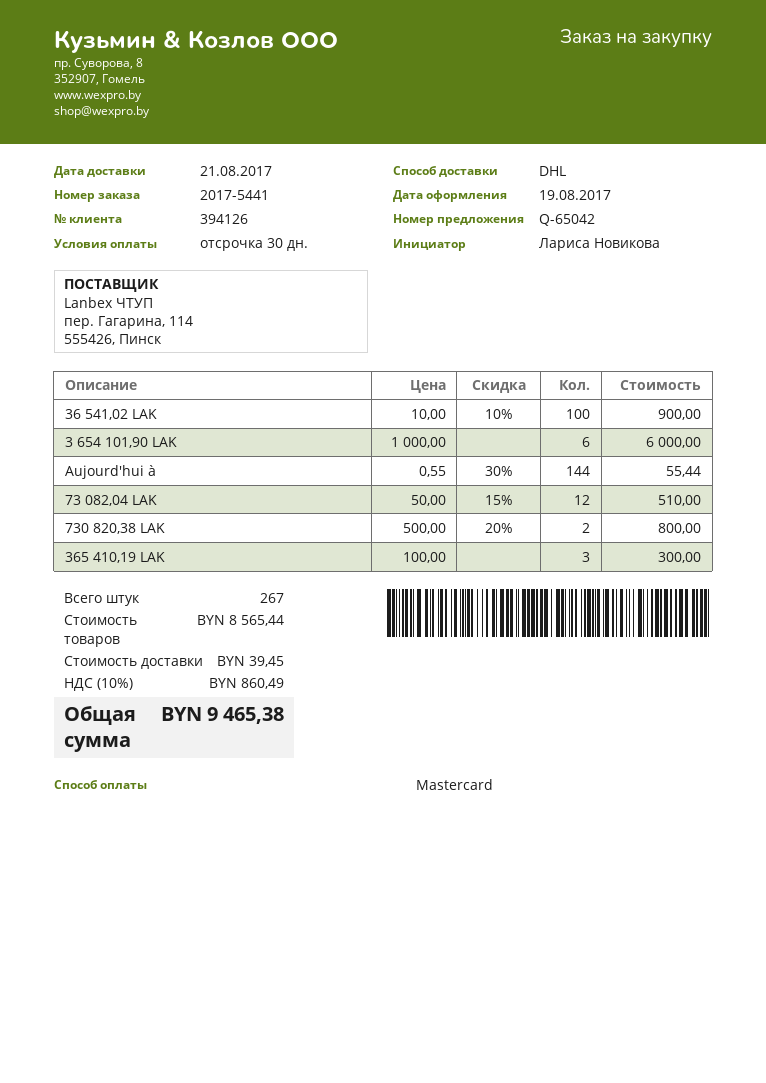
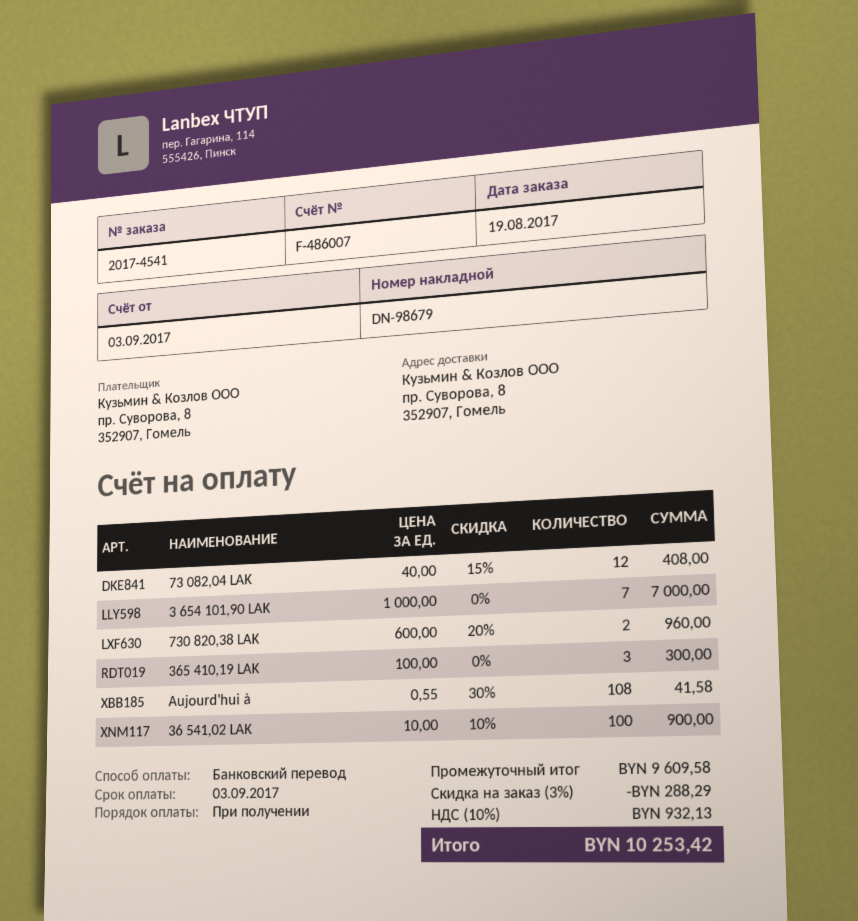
order number: 2017-5441 -> 2017-4541
payment terms: 30 days -> on receipt
payment method: Mastercard -> bank transfer
3 654 101,90 LAK: 6 x 1000.00 = 6000.00 -> 7 x 1000.00 = 7000.00
Aujourd'hui à: 144 x 0.55 - 30% = 55.44 -> 108 x 0.55 - 30% = 41.58
73 082,04 LAK: 12 x 50.00 - 15% = 510.00 -> 12 x 40.00 - 15% = 408.00
730 820,38 LAK: 2 x 500.00 - 20% = 800.00 -> 2 x 600.00 - 20% = 960.00
subtotal: 8565.44 -> 9609.58
discount: none -> 3% = 288.29
shipping: 39.45 -> none
tax: 10% = 860.49 -> 10% = 932.13
total: 9465.38 -> 10253.42

